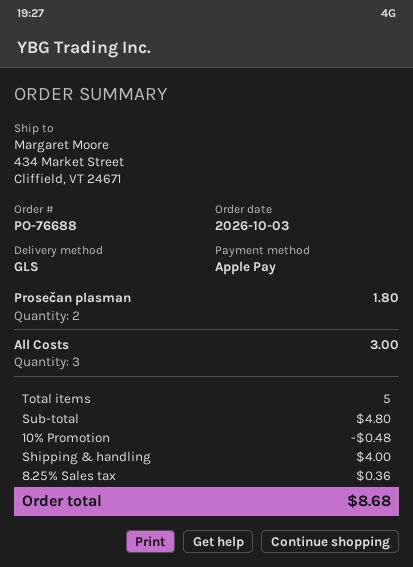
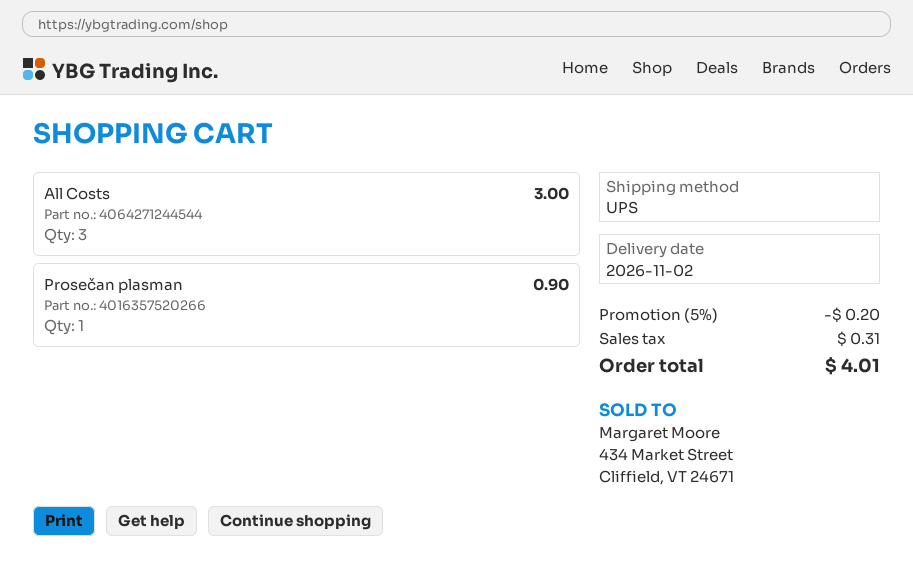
shipping method: GLS -> UPS
Prosečan plasman: 2 for 1.80 -> 1 for 0.90
discount: 10% = 0.48 -> 5% = 0.20
shipping: 4.00 -> none
tax: 0.36 -> 0.31
total: 8.68 -> 4.01

